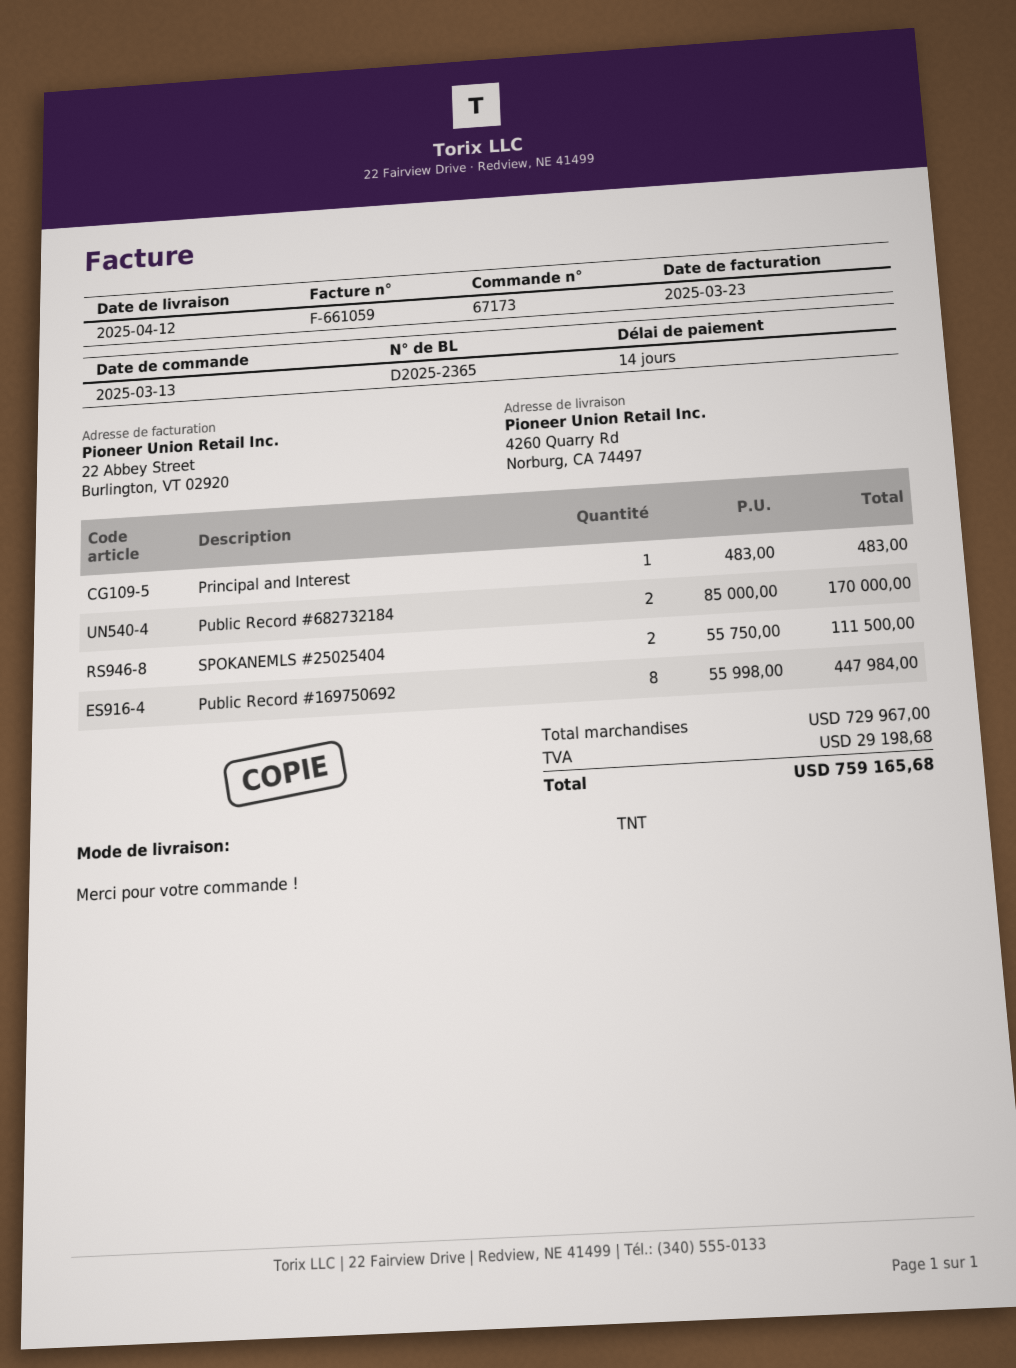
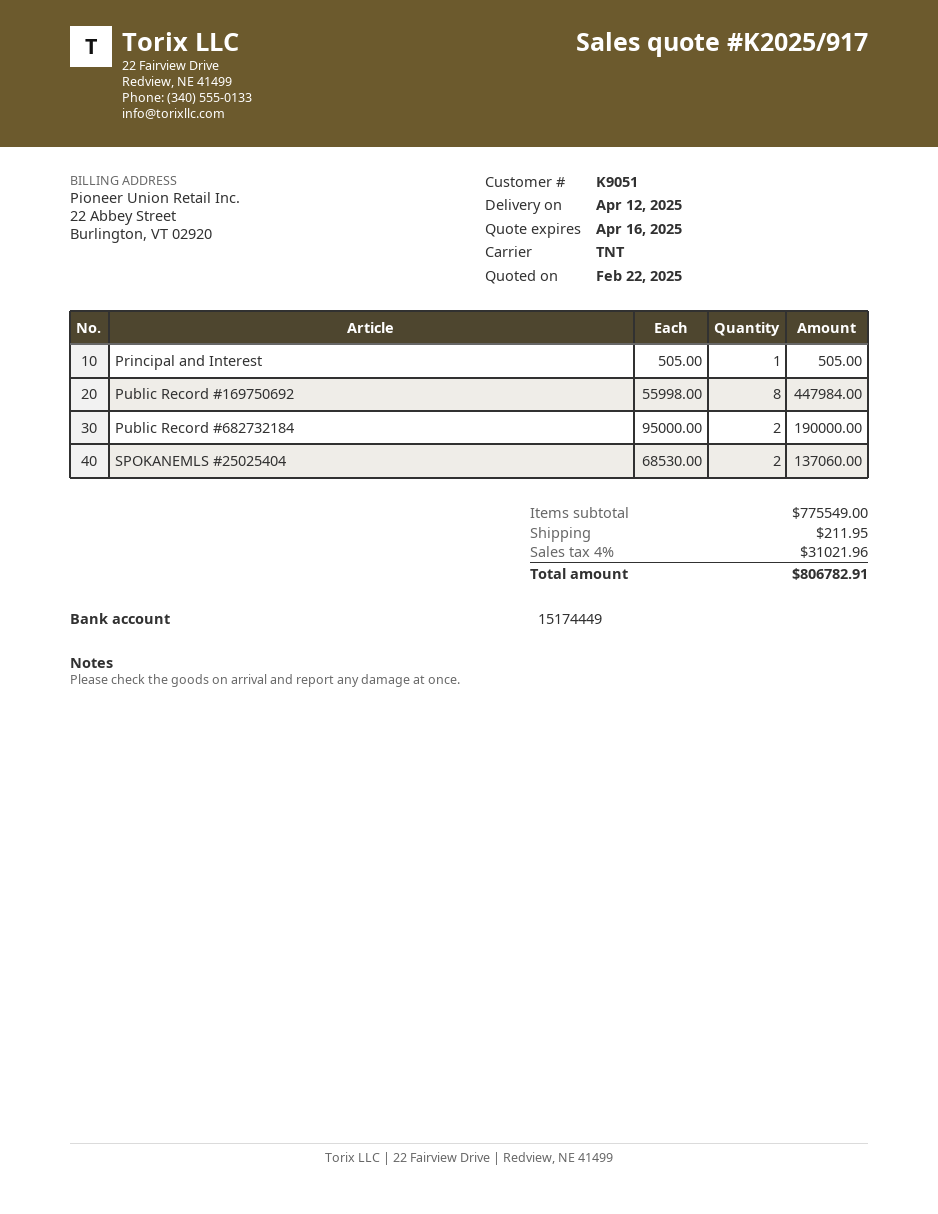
Principal and Interest: 1 x 483.00 = 483.00 -> 1 x 505.00 = 505.00
Public Record #682732184: 2 x 85000.00 = 170000.00 -> 2 x 95000.00 = 190000.00
SPOKANEMLS #25025404: 2 x 55750.00 = 111500.00 -> 2 x 68530.00 = 137060.00
subtotal: 729967.00 -> 775549.00
shipping: none -> 211.95
tax: 29198.68 -> 31021.96
total: 759165.68 -> 806782.91

